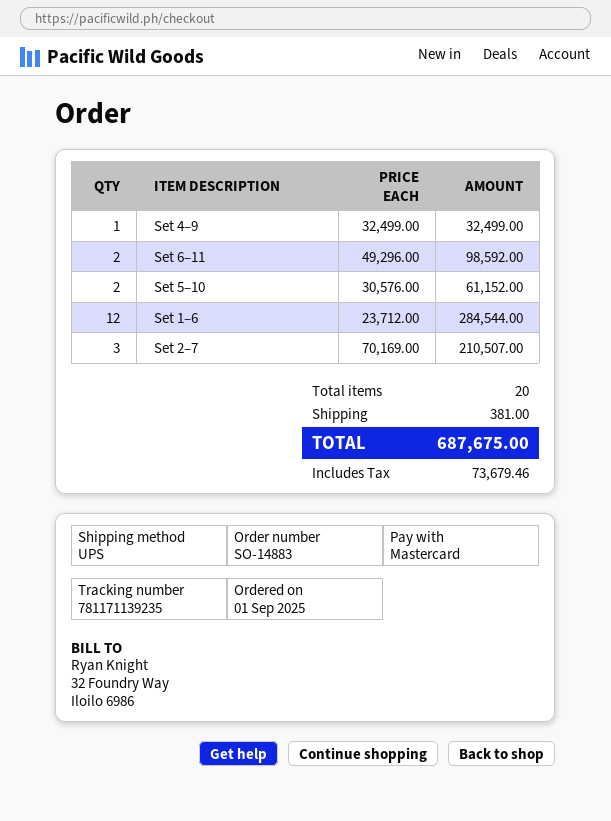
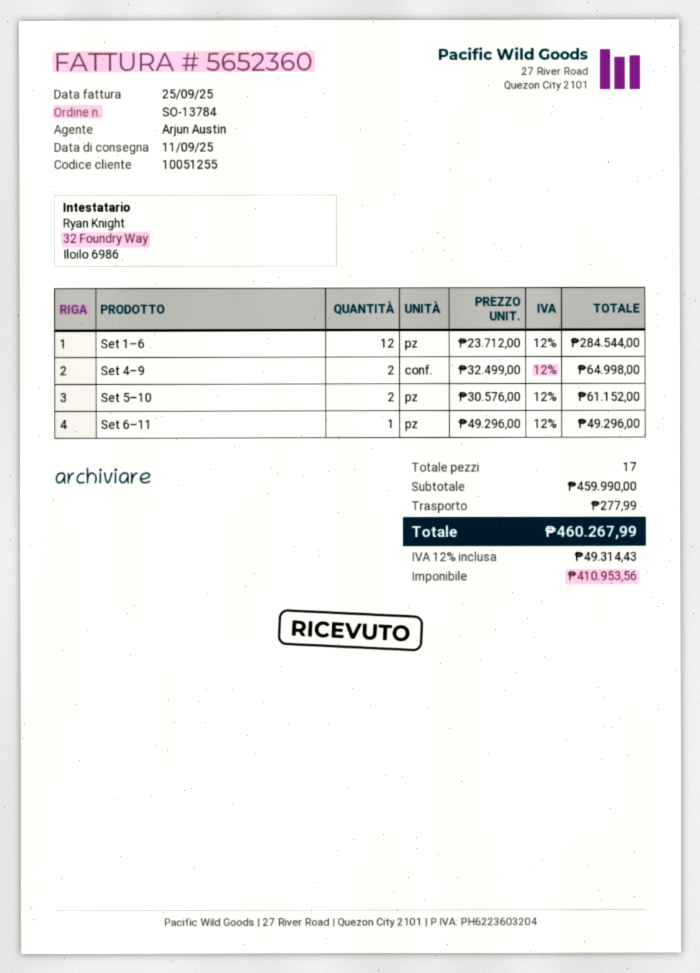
order number: SO-14883 -> SO-13784
Set 4–9: 1 x 32499.00 = 32499.00 -> 2 x 32499.00 = 64998.00
Set 6–11: 2 x 49296.00 = 98592.00 -> 1 x 49296.00 = 49296.00
Set 2–7: 3 x 70169.00 = 210507.00 -> none
total quantity: 20 -> 17
shipping: 381.00 -> 277.99
tax: 73679.46 -> 49314.43
total: 687675.00 -> 460267.99

